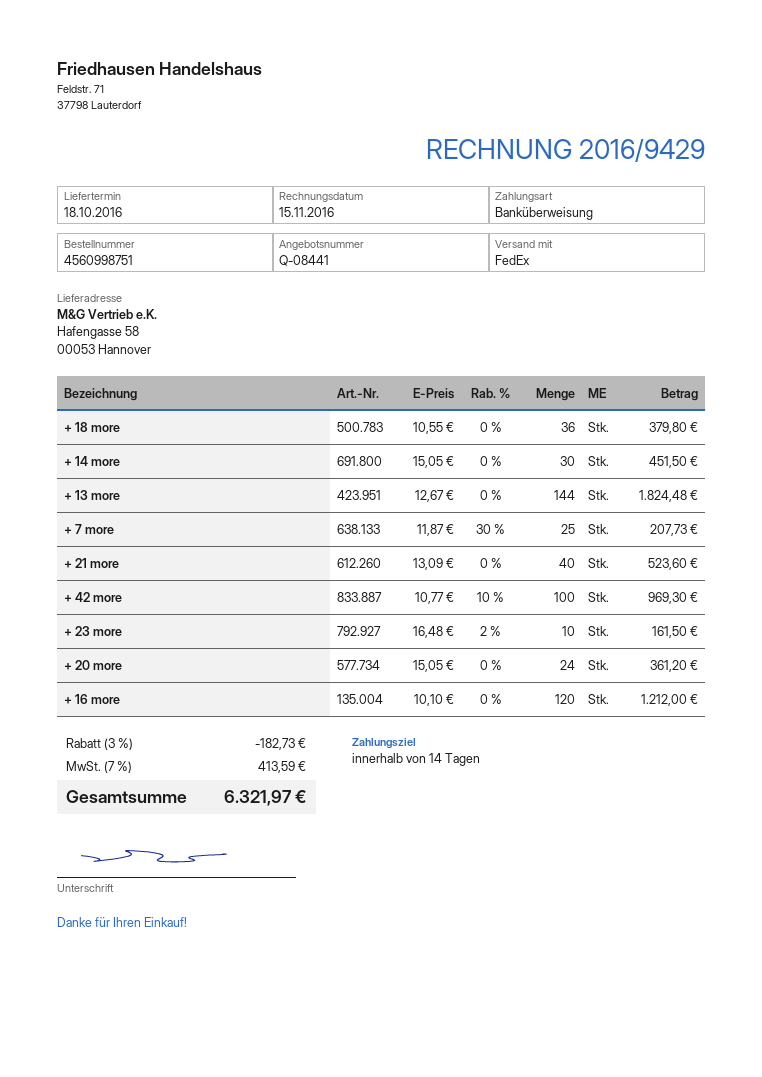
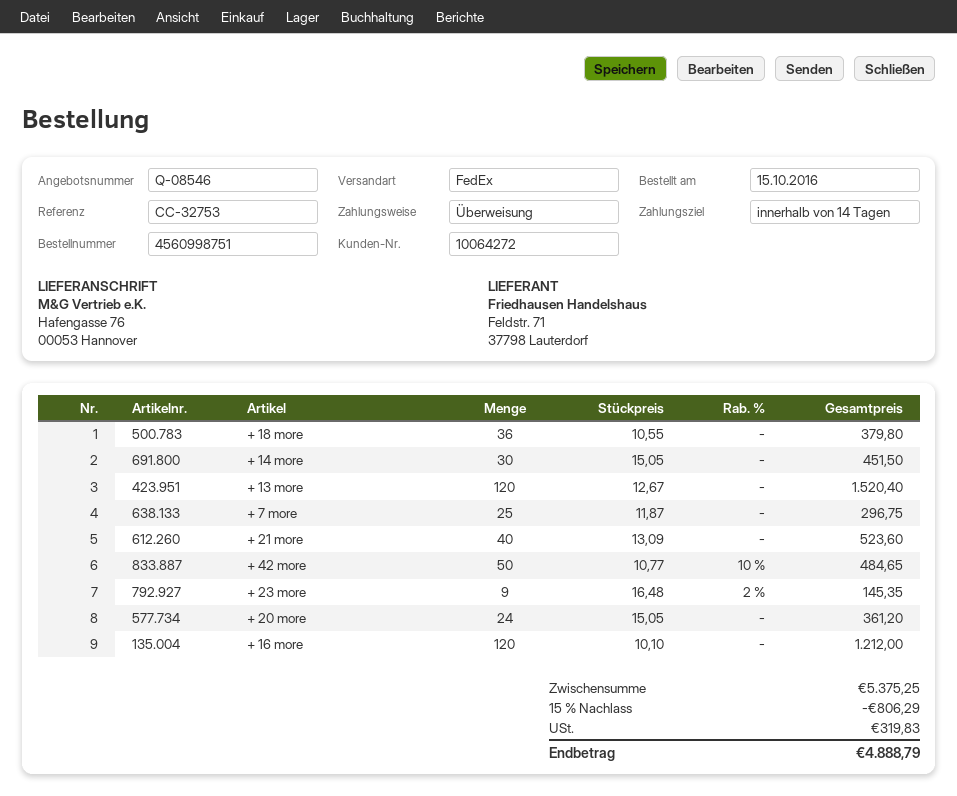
quote number: Q-08441 -> Q-08546
ship to: Hafengasse 58, 00053 Hannover -> Hafengasse 76, 00053 Hannover
+ 13 more: 144 x 12.67 = 1824.48 -> 120 x 12.67 = 1520.40
+ 7 more: 25 x 11.87 - 30% = 207.73 -> 25 x 11.87 = 296.75
+ 42 more: 100 x 10.77 - 10% = 969.30 -> 50 x 10.77 - 10% = 484.65
+ 23 more: 10 x 16.48 - 2% = 161.50 -> 9 x 16.48 - 2% = 145.35
discount: 3% = 182.73 -> 15% = 806.29
tax: 413.59 -> 319.83
total: 6321.97 -> 4888.79

